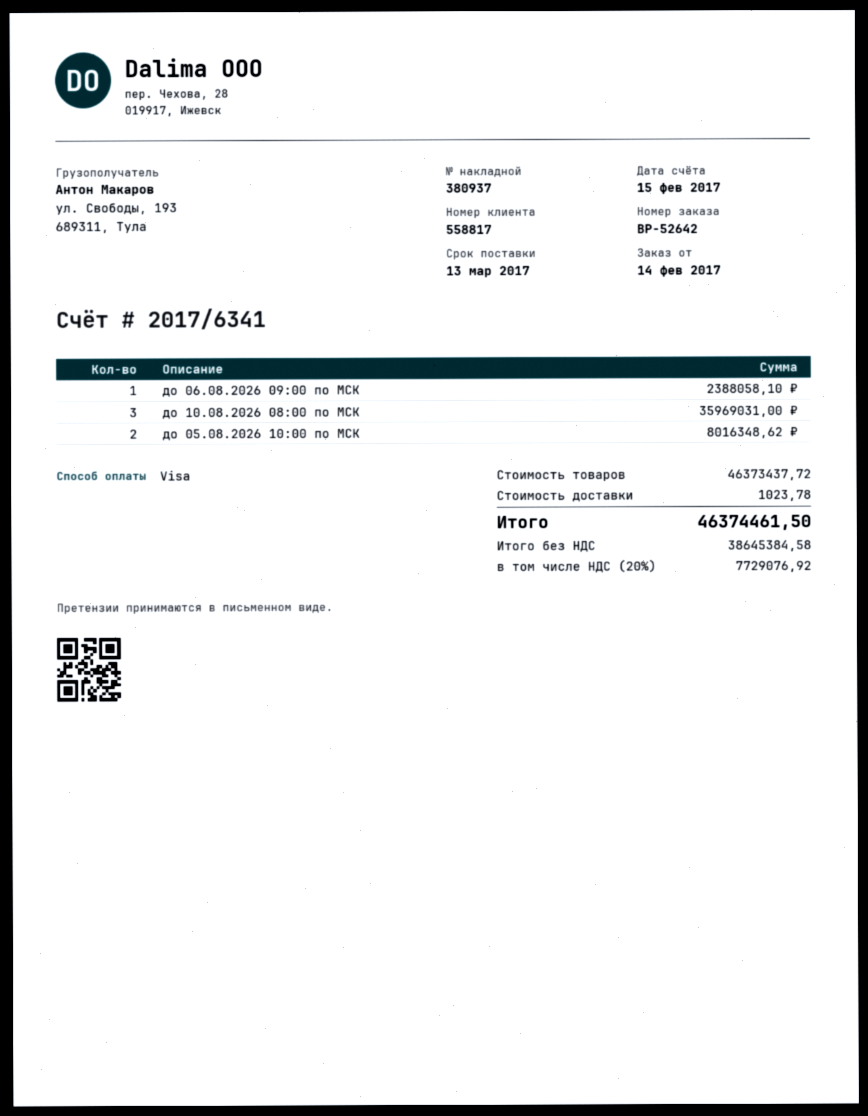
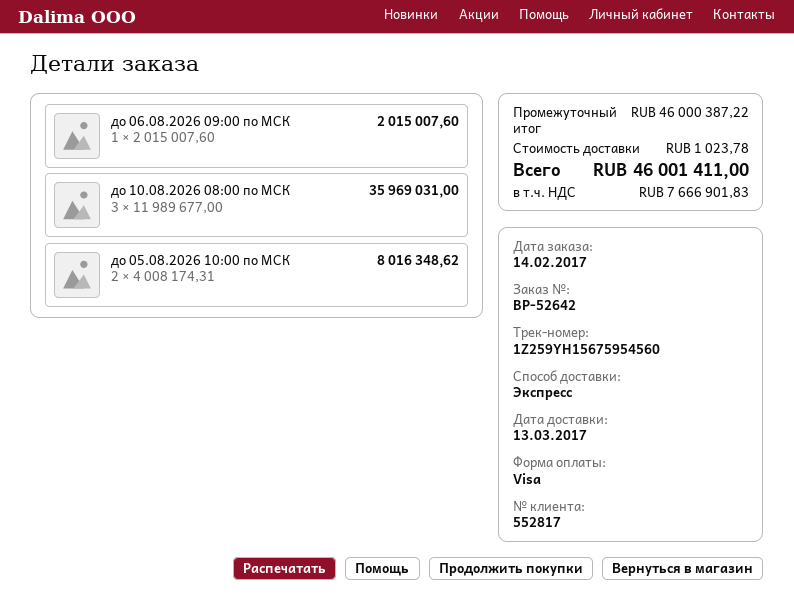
customer number: 558817 -> 552817
до 06.08.2026 09:00 по МСК: 1 for 2388058.10 -> 1 for 2015007.60
subtotal: 46373437.72 -> 46000387.22
tax: 7729076.92 -> 7666901.83
total: 46374461.50 -> 46001411.00

